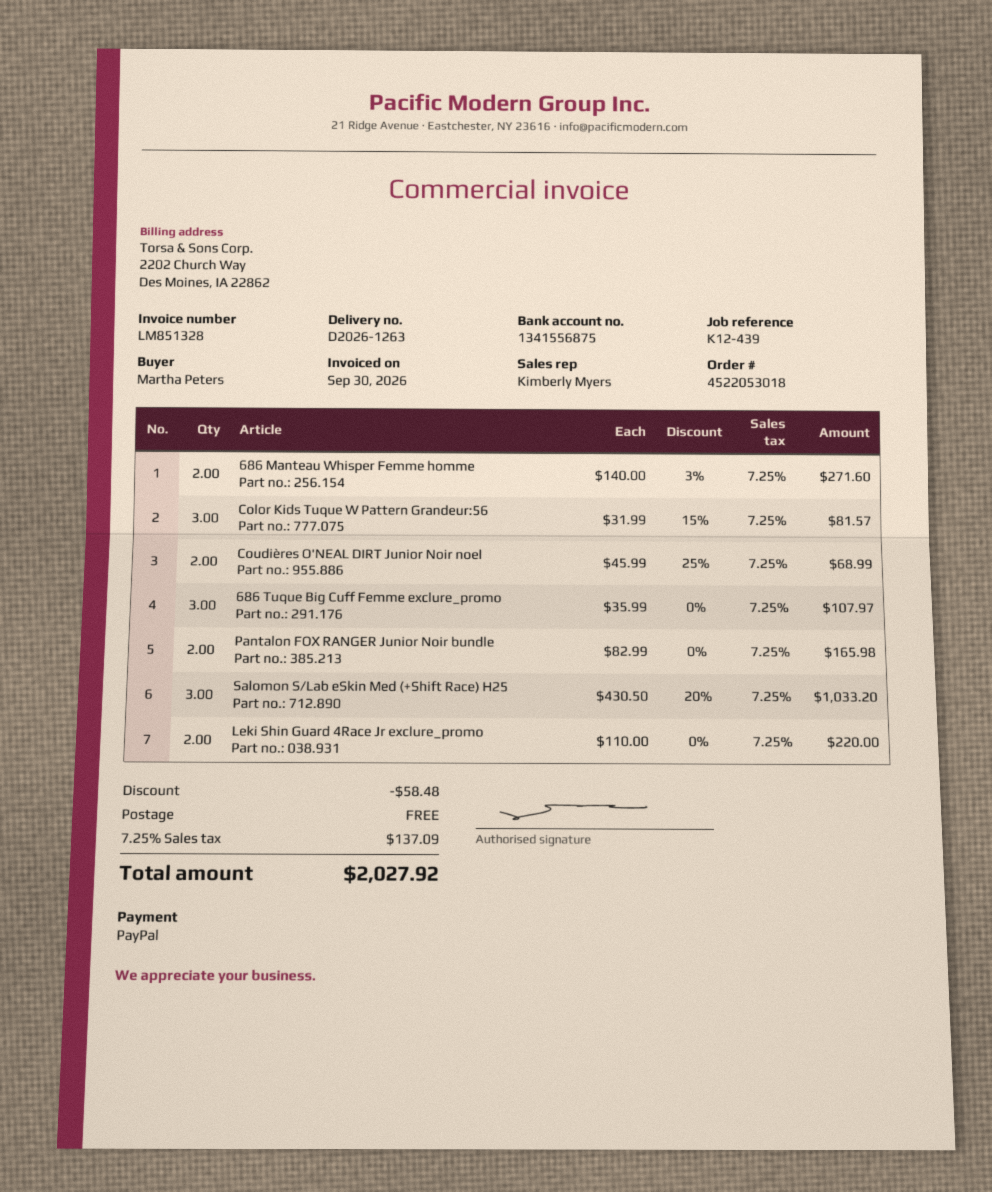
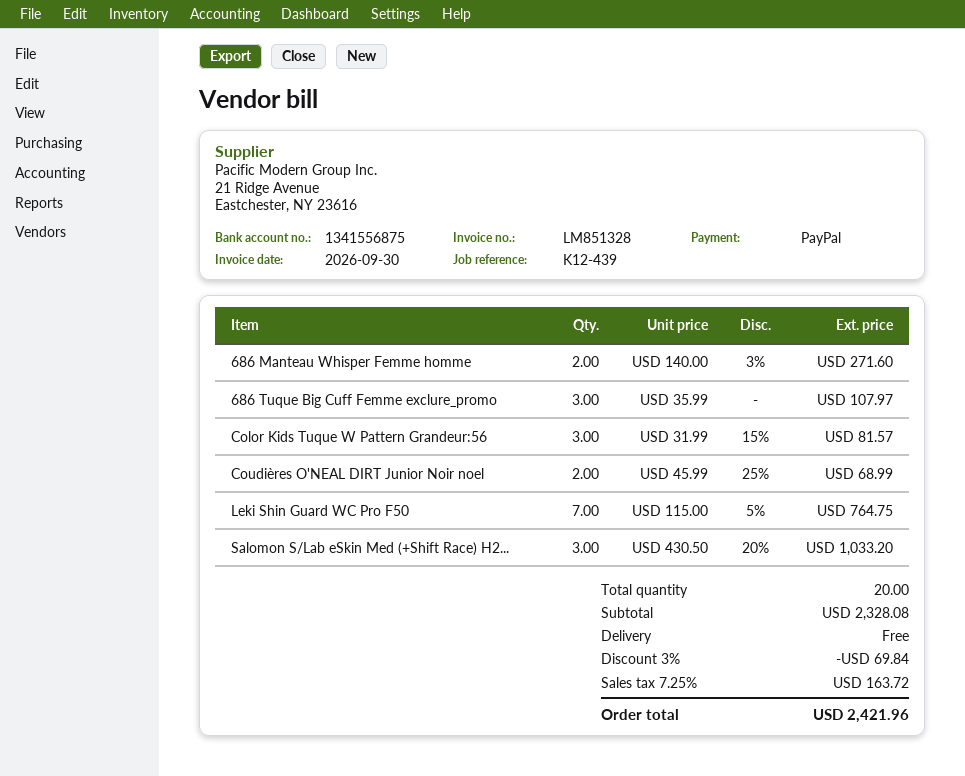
Pantalon FOX RANGER Junior Noir bundle: 2 x 82.99 = 165.98 -> none
Leki Shin Guard 4Race Jr exclure_promo: 2 x 110.00 = 220.00 -> none
Leki Shin Guard WC Pro F50: none -> 7 x 115.00 - 5% = 764.75
discount: 58.48 -> 69.84
tax: 7.25% = 137.09 -> 7.25% = 163.72
total: 2027.92 -> 2421.96

